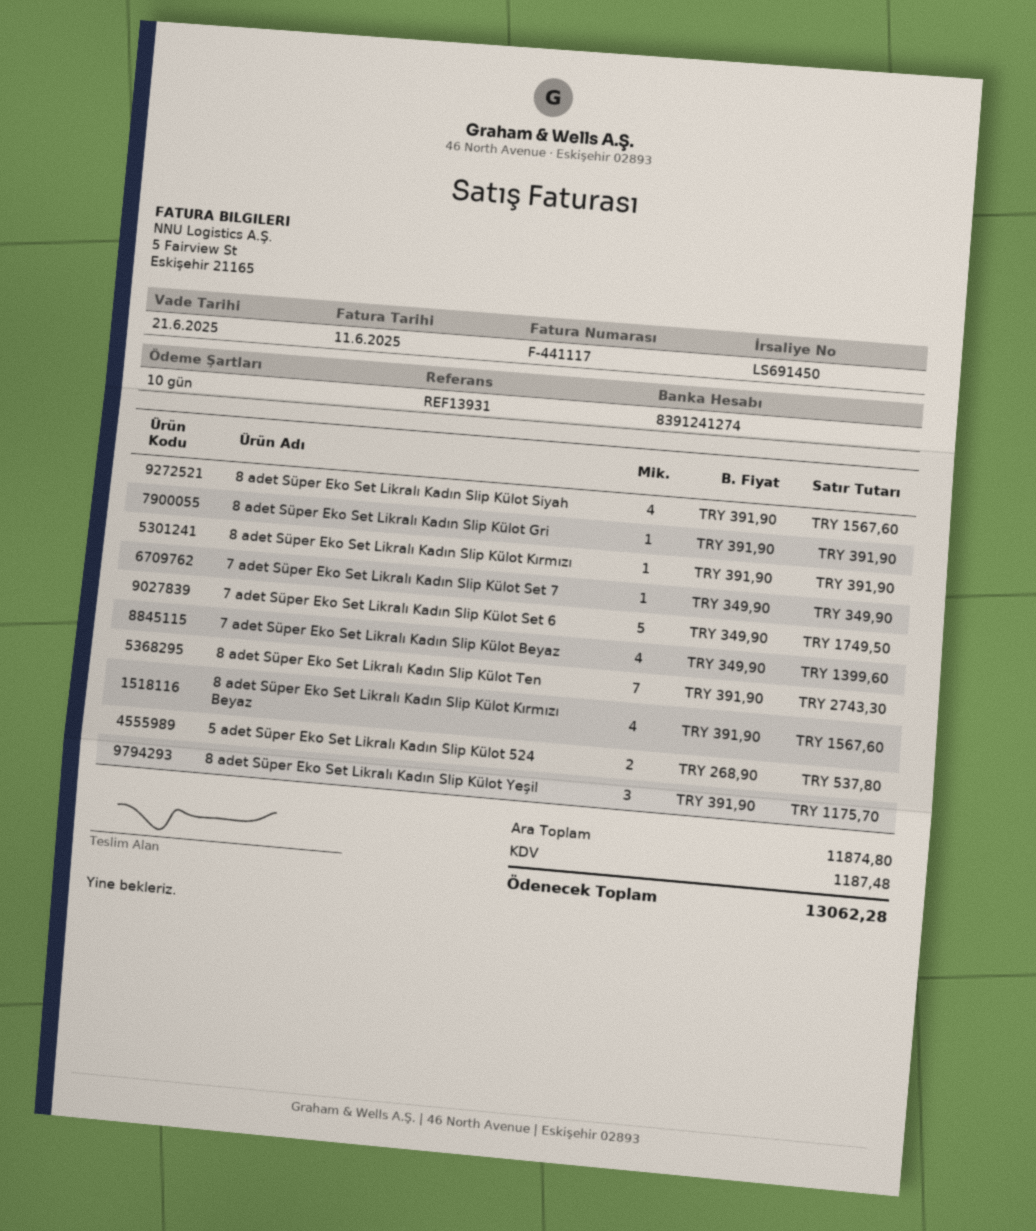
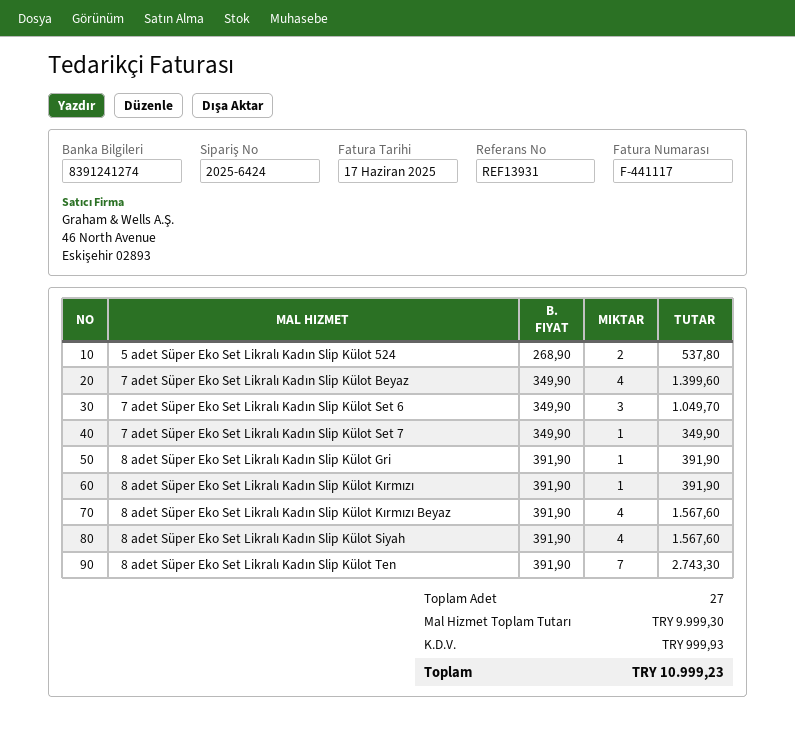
invoice date: 2025-06-11 -> 2025-06-17
7 adet Süper Eko Set Likralı Kadın Slip Külot Set 6: 5 x 349.90 = 1749.50 -> 3 x 349.90 = 1049.70
8 adet Süper Eko Set Likralı Kadın Slip Külot Yeşil: 3 x 391.90 = 1175.70 -> none
subtotal: 11874.80 -> 9999.30
tax: 1187.48 -> 999.93
total: 13062.28 -> 10999.23

